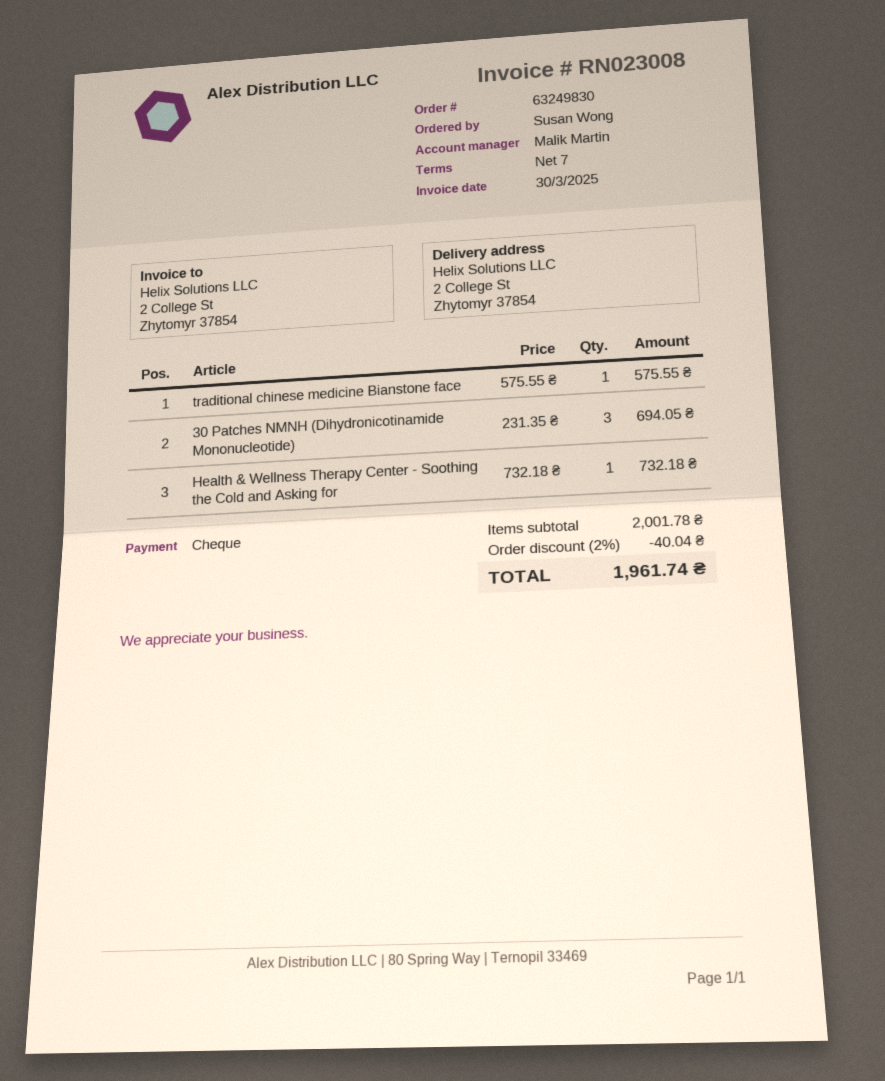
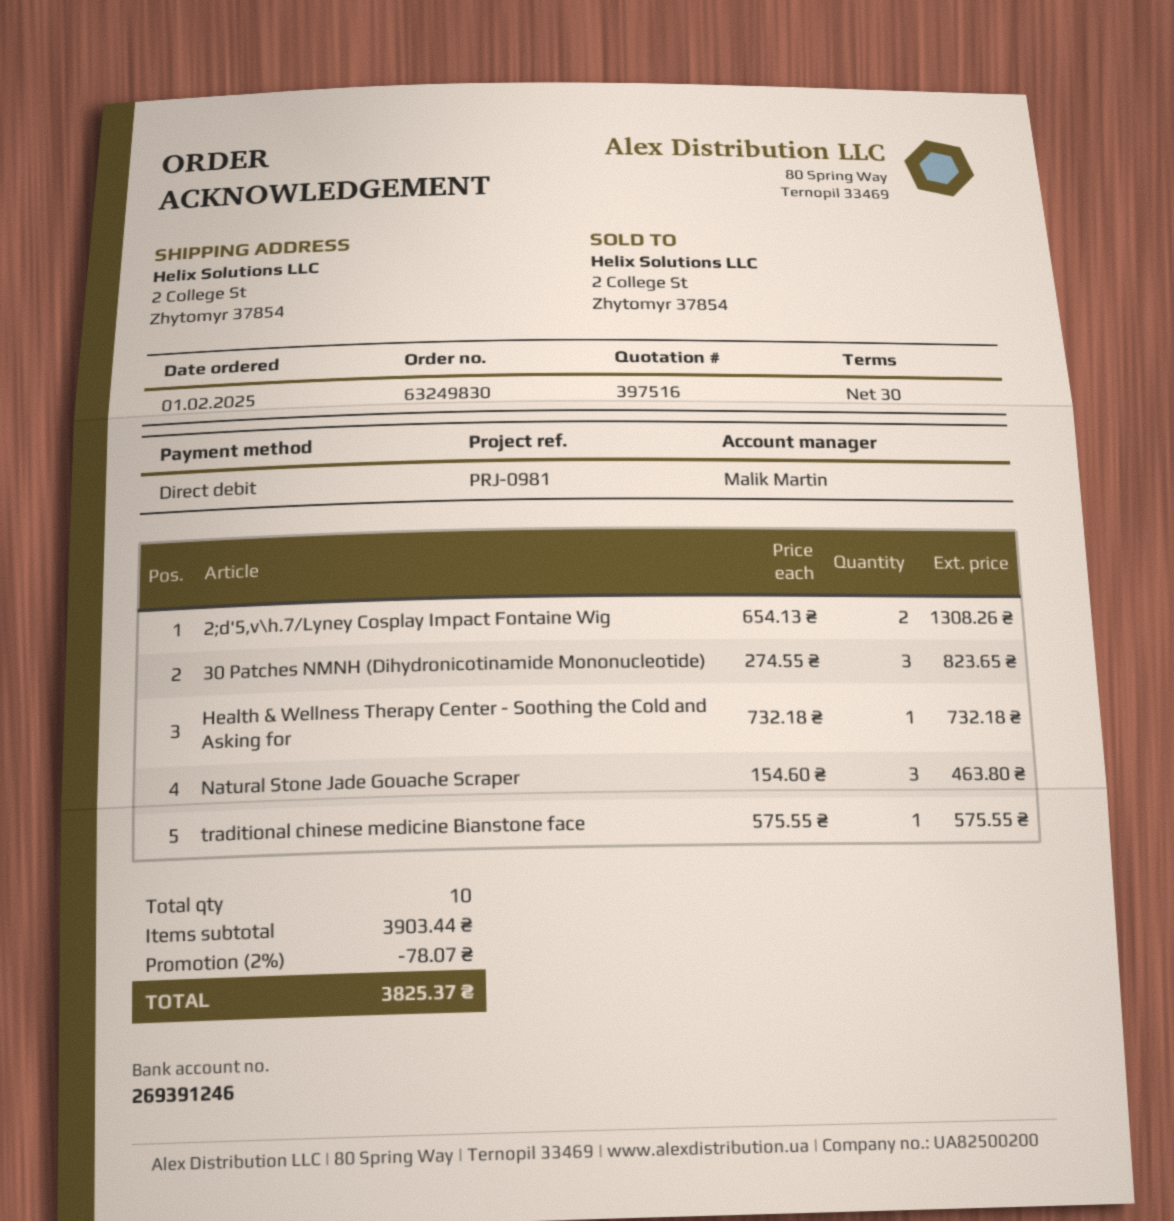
payment terms: 7 days -> 30 days
payment method: cheque -> direct debit
30 Patches NMNH (Dihydronicotinamide Mononucleotide): 3 x 231.35 = 694.05 -> 3 x 274.55 = 823.65
2;d'5,v\h.7/Lyney Cosplay Impact Fontaine Wig: none -> 2 x 654.13 = 1308.26
Natural Stone Jade Gouache Scraper: none -> 3 x 154.60 = 463.80
subtotal: 2001.78 -> 3903.44
discount: 2% = 40.04 -> 2% = 78.07
total: 1961.74 -> 3825.37

